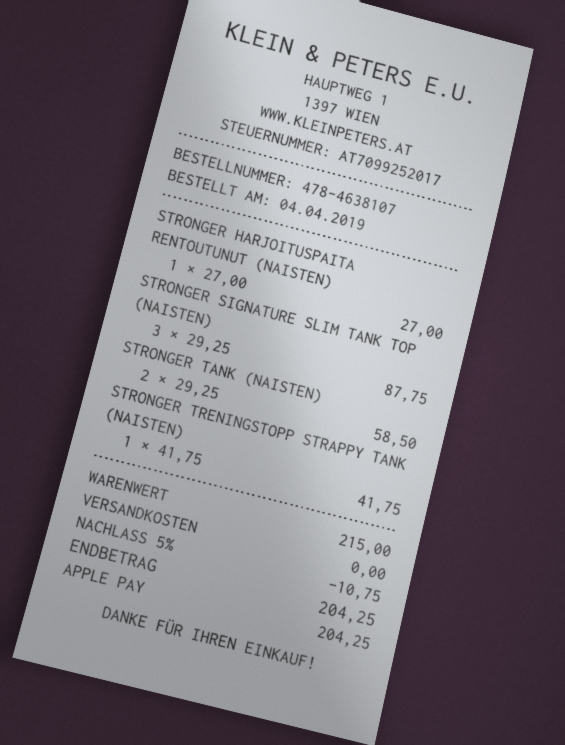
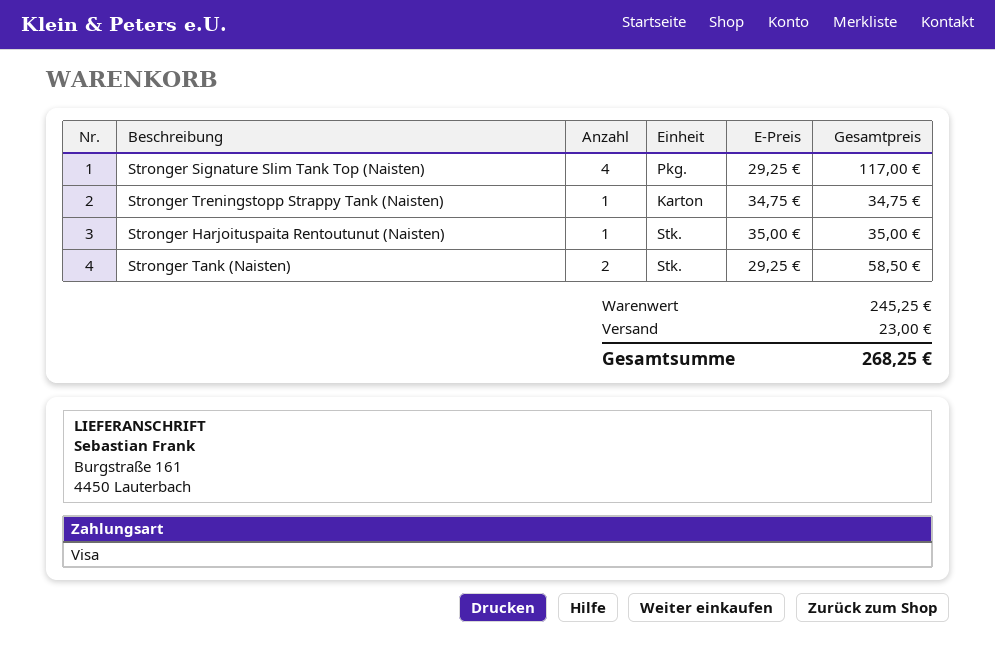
payment method: Apple Pay -> Visa
STRONGER HARJOITUSPAITA RENTOUTUNUT (NAISTEN): 1 x 27.00 = 27.00 -> 1 x 35.00 = 35.00
STRONGER SIGNATURE SLIM TANK TOP (NAISTEN): 3 x 29.25 = 87.75 -> 4 x 29.25 = 117.00
STRONGER TRENINGSTOPP STRAPPY TANK (NAISTEN): 1 x 41.75 = 41.75 -> 1 x 34.75 = 34.75
subtotal: 215.00 -> 245.25
discount: 5% = 10.75 -> none
shipping: 0.00 -> 23.00
total: 204.25 -> 268.25

